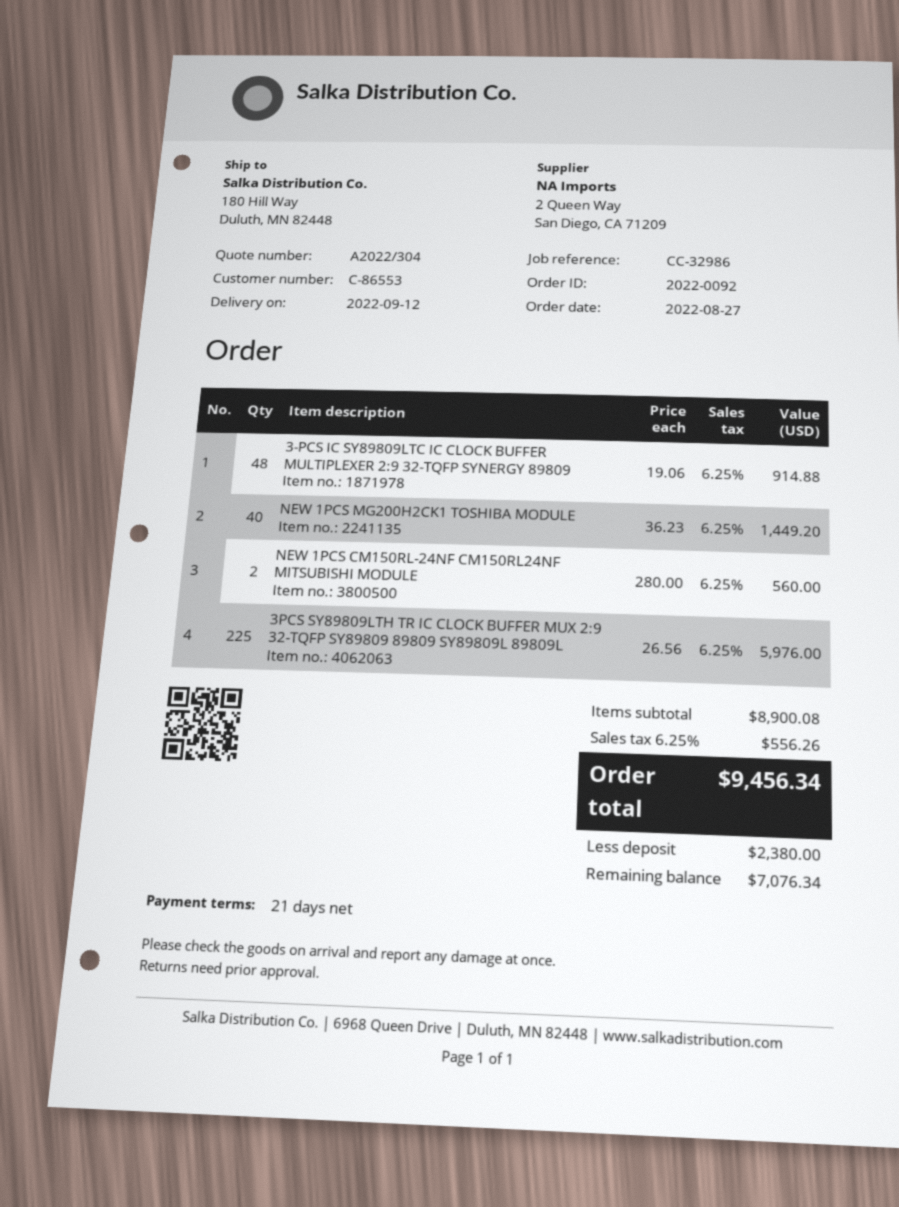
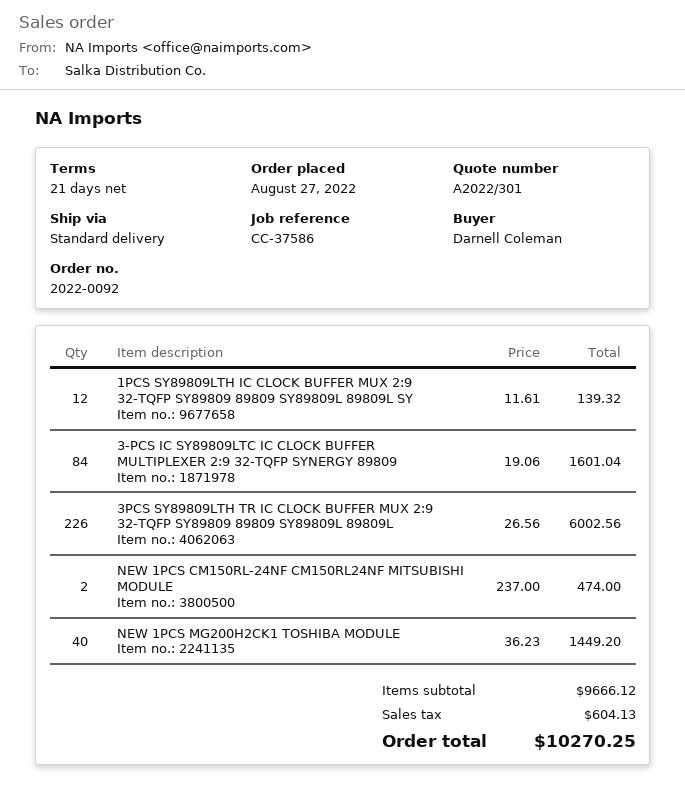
quote number: A2022/304 -> A2022/301
reference: CC-32986 -> CC-37586
3-PCS IC SY89809LTC IC CLOCK BUFFER MULTIPLEXER 2:9 32-TQFP SYNERGY 89809: 48 x 19.06 = 914.88 -> 84 x 19.06 = 1601.04
NEW 1PCS CM150RL-24NF CM150RL24NF MITSUBISHI MODULE: 2 x 280.00 = 560.00 -> 2 x 237.00 = 474.00
3PCS SY89809LTH TR IC CLOCK BUFFER MUX 2:9 32-TQFP SY89809 89809 SY89809L 89809L: 225 x 26.56 = 5976.00 -> 226 x 26.56 = 6002.56
1PCS SY89809LTH IC CLOCK BUFFER MUX 2:9 32-TQFP SY89809 89809 SY89809L 89809L SY: none -> 12 x 11.61 = 139.32
subtotal: 8900.08 -> 9666.12
tax: 556.26 -> 604.13
total: 9456.34 -> 10270.25

